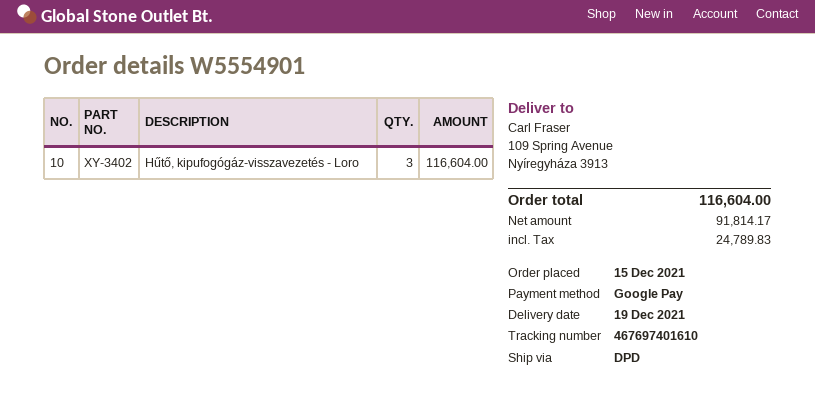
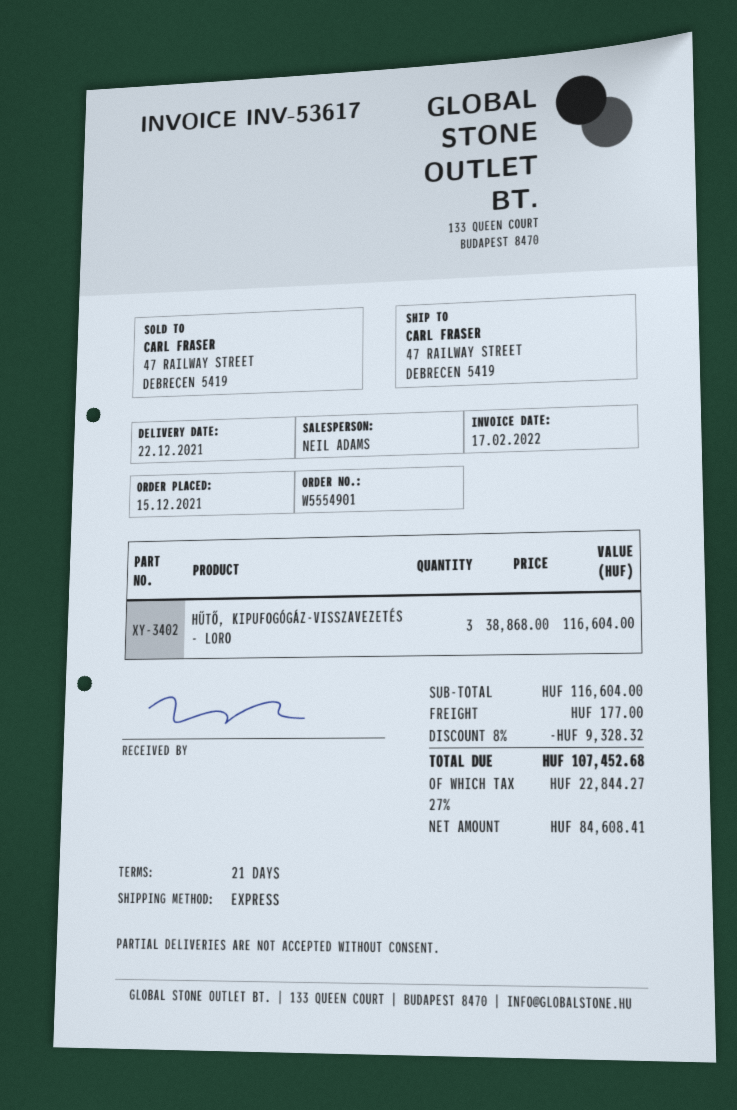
delivery date: 2021-12-19 -> 2021-12-22
shipping method: DPD -> express
ship to: 109 Spring Avenue, Nyíregyháza 3913 -> 47 RAILWAY STREET, DEBRECEN 5419
discount: none -> 8% = 9328.32
shipping: none -> 177.00
net: 91814.17 -> 84608.41
tax: 24789.83 -> 22844.27
total: 116604.00 -> 107452.68

